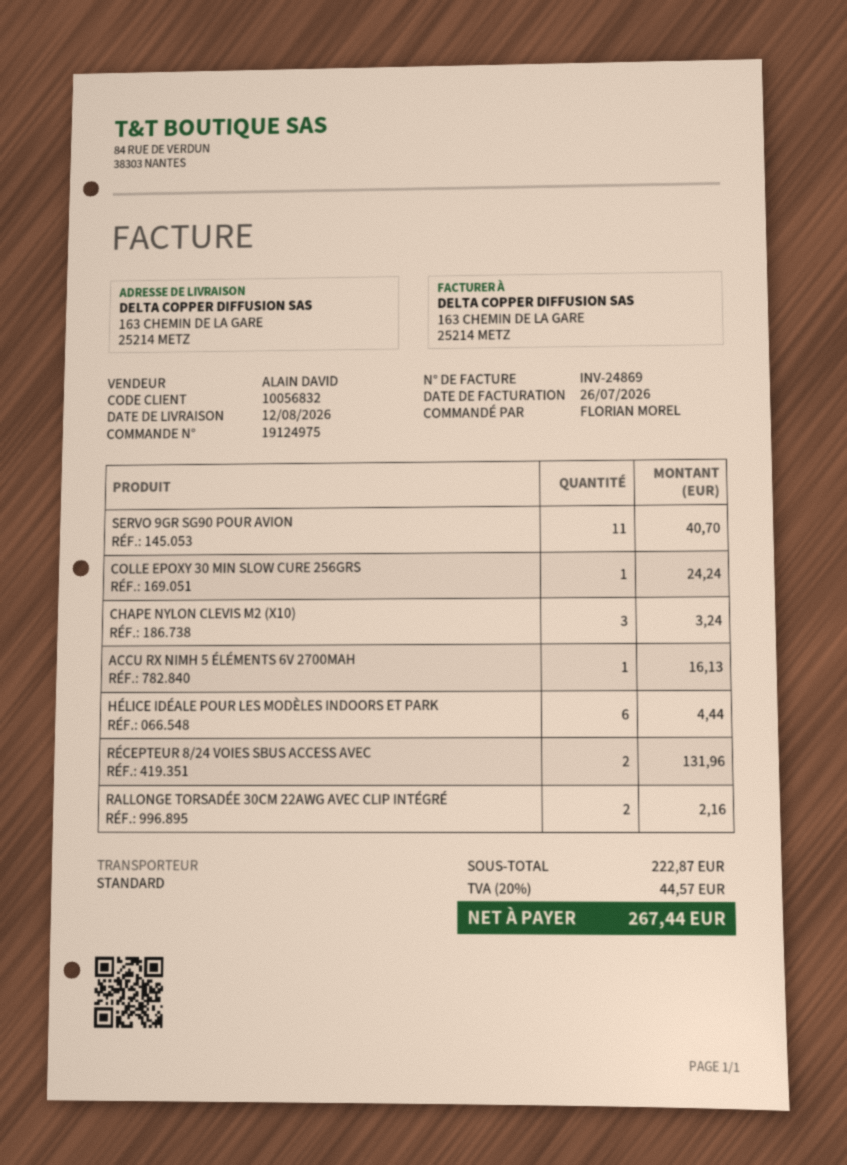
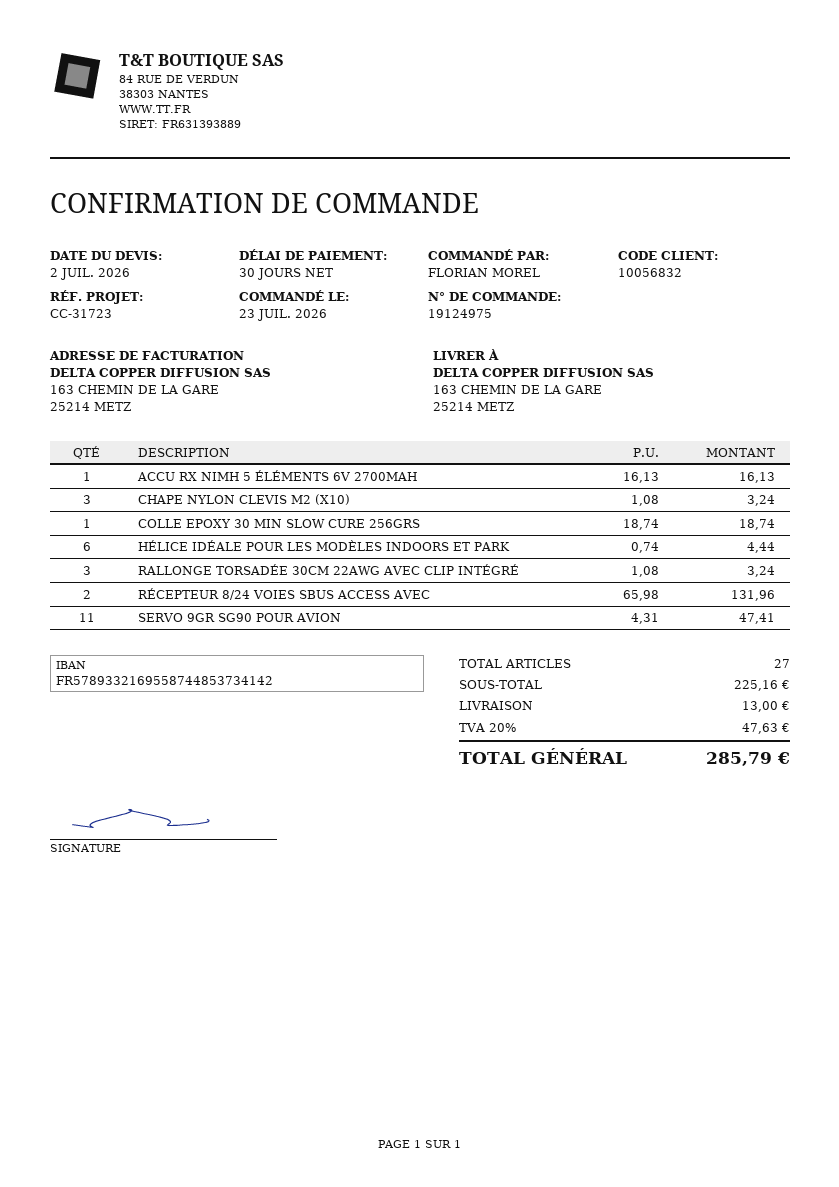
SERVO 9GR SG90 POUR AVION: 11 for 40.70 -> 11 for 47.41
COLLE EPOXY 30 MIN SLOW CURE 256GRS: 1 for 24.24 -> 1 for 18.74
RALLONGE TORSADÉE 30CM 22AWG AVEC CLIP INTÉGRÉ: 2 for 2.16 -> 3 for 3.24
subtotal: 222.87 -> 225.16
shipping: none -> 13.00
tax: 20% = 44.57 -> 20% = 47.63
total: 267.44 -> 285.79

